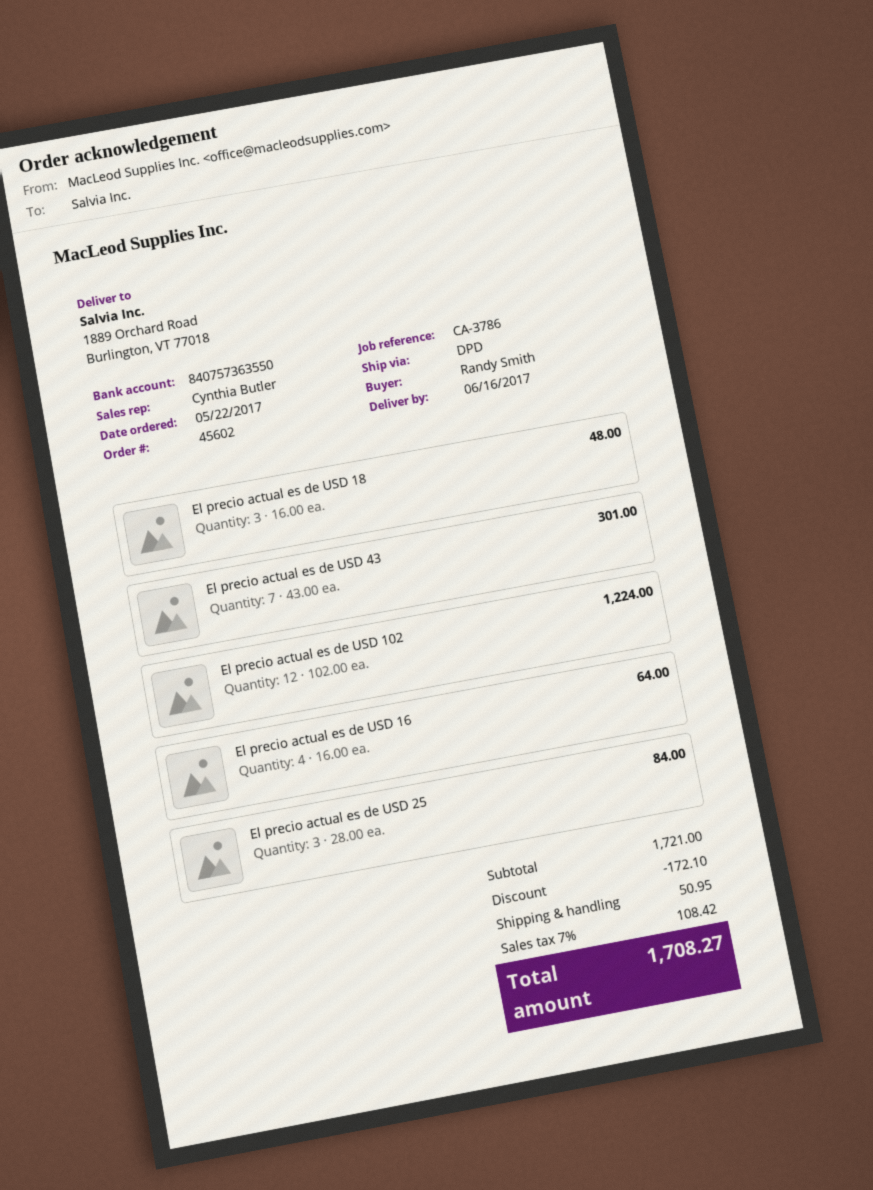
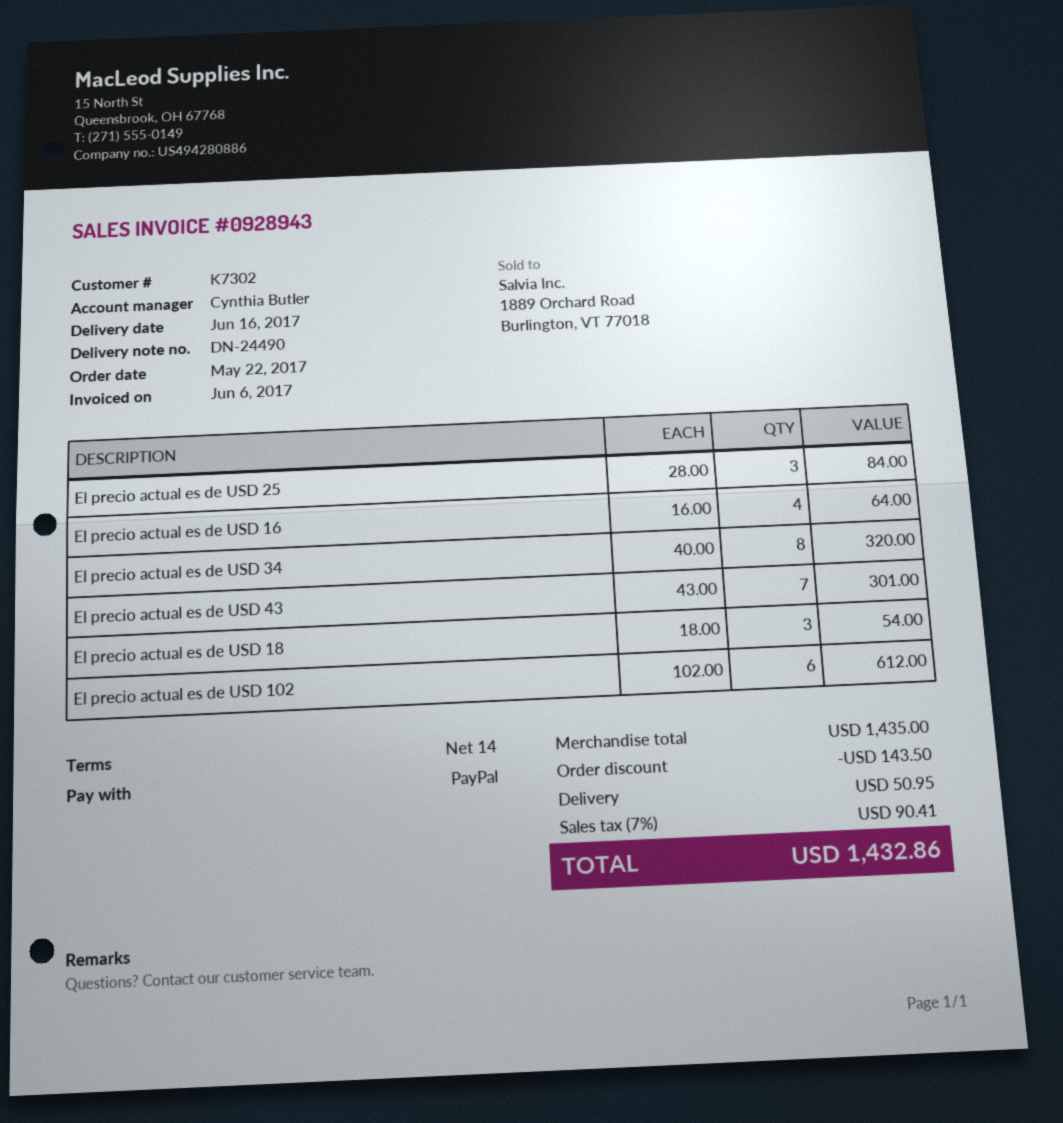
El precio actual es de USD 18: 3 x 16.00 = 48.00 -> 3 x 18.00 = 54.00
El precio actual es de USD 102: 12 x 102.00 = 1224.00 -> 6 x 102.00 = 612.00
El precio actual es de USD 34: none -> 8 x 40.00 = 320.00
subtotal: 1721.00 -> 1435.00
discount: 172.10 -> 143.50
tax: 7% = 108.42 -> 7% = 90.41
total: 1708.27 -> 1432.86

